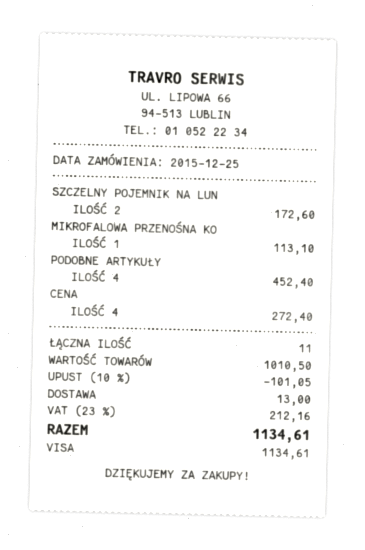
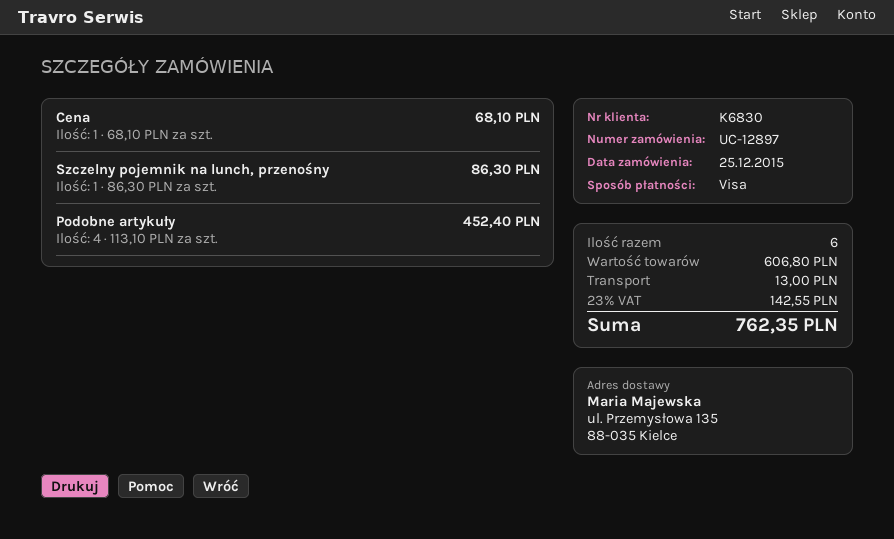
SZCZELNY POJEMNIK NA LUN: 2 for 172.60 -> 1 for 86.30
MIKROFALOWA PRZENOŚNA KO: 1 for 113.10 -> none
CENA: 4 for 272.40 -> 1 for 68.10
total quantity: 11 -> 6
subtotal: 1010.50 -> 606.80
discount: 10% = 101.05 -> none
tax: 23% = 212.16 -> 23% = 142.55
total: 1134.61 -> 762.35

